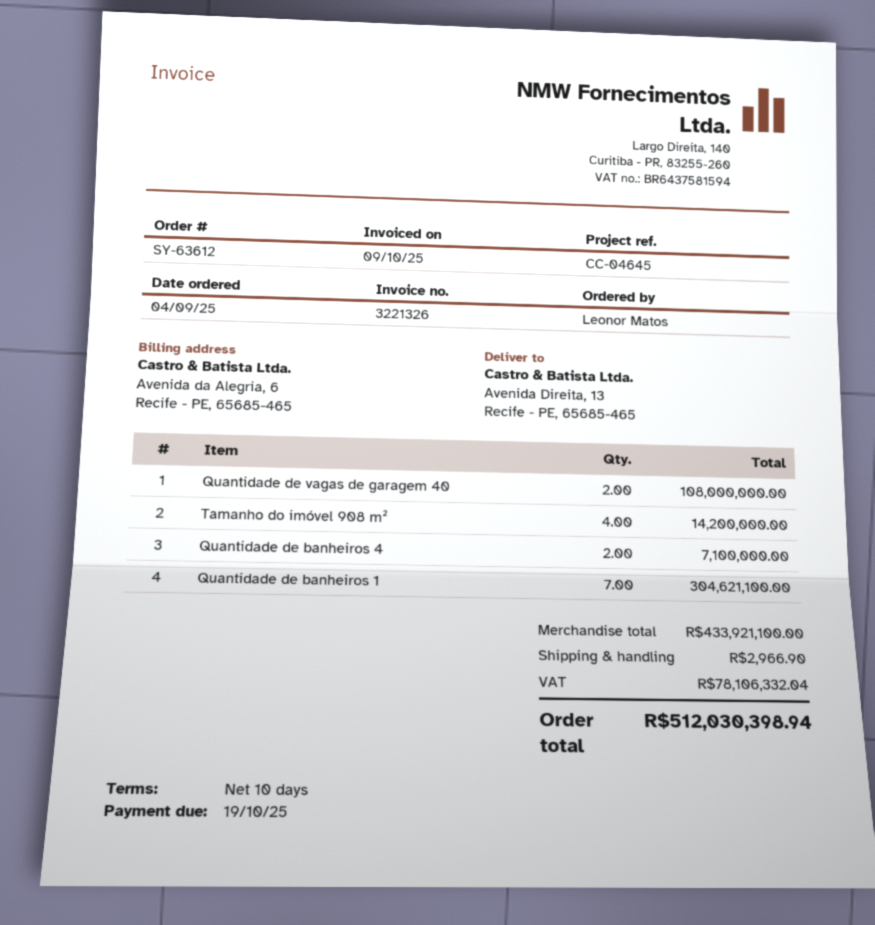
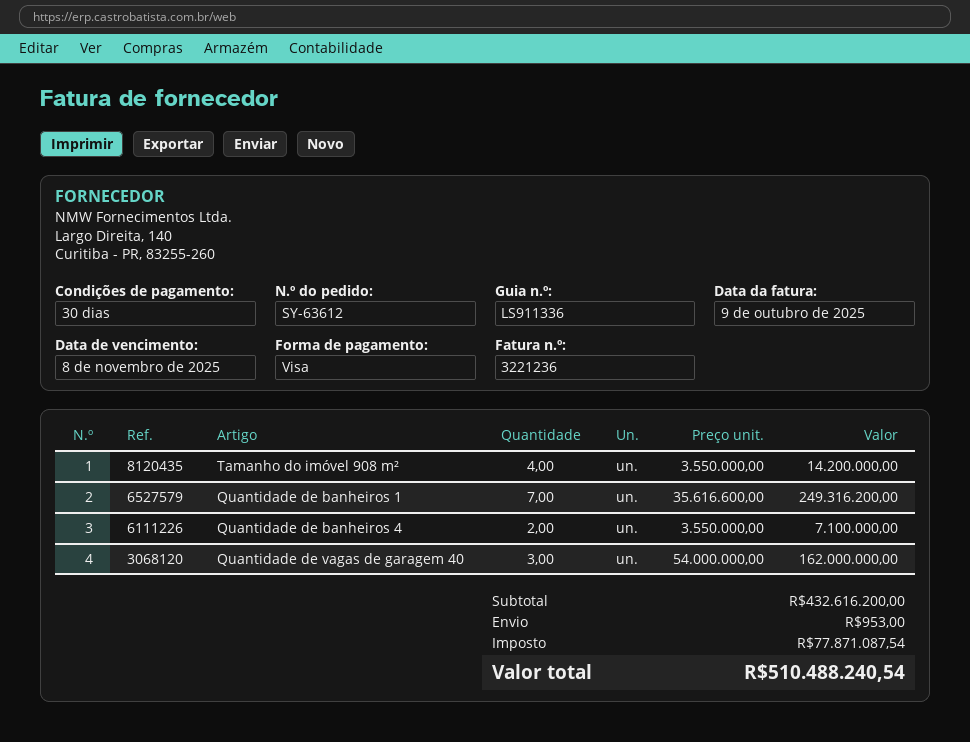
invoice number: 3221326 -> 3221236
payment terms: 10 days -> 30 days
due date: 2025-10-19 -> 2025-11-08
Quantidade de vagas de garagem 40: 2 for 108000000.00 -> 3 for 162000000.00
Quantidade de banheiros 1: 7 for 304621100.00 -> 7 for 249316200.00
subtotal: 433921100.00 -> 432616200.00
shipping: 2966.90 -> 953.00
tax: 78106332.04 -> 77871087.54
total: 512030398.94 -> 510488240.54

